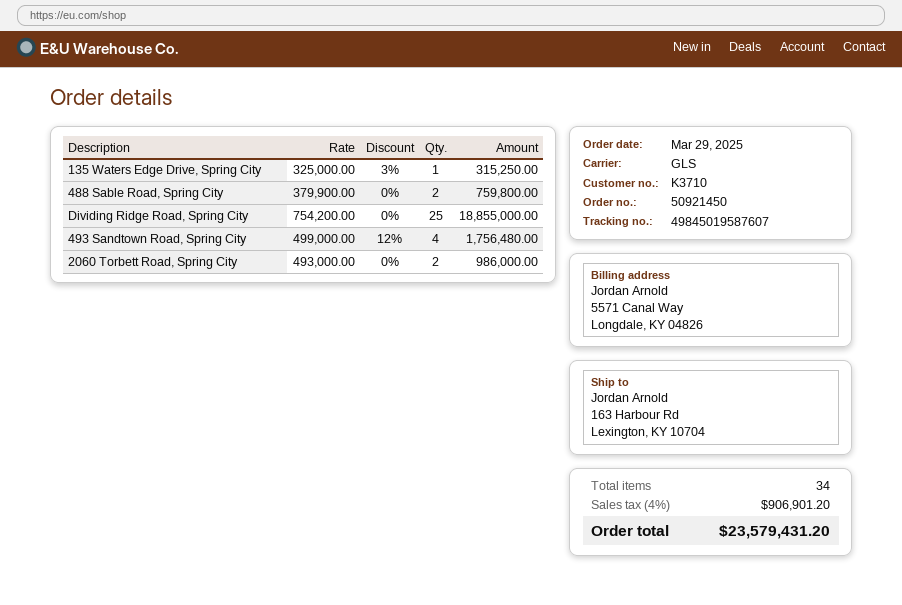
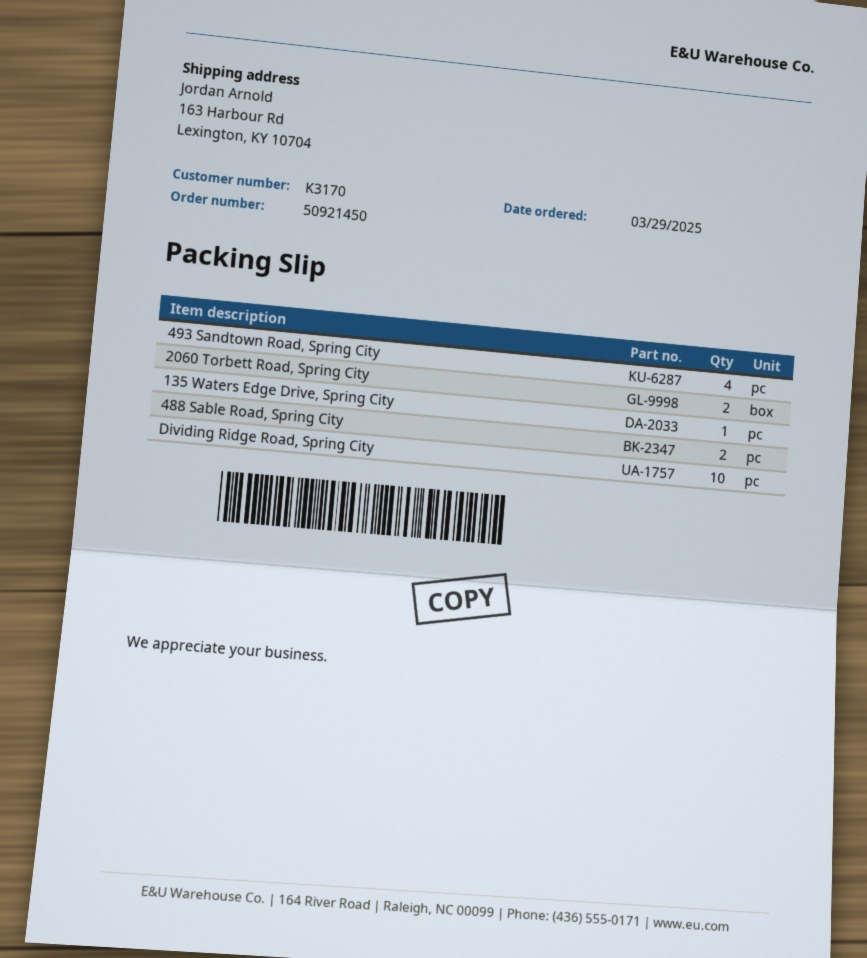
customer number: K3710 -> K3170
Dividing Ridge Road, Spring City: 25 -> 10

